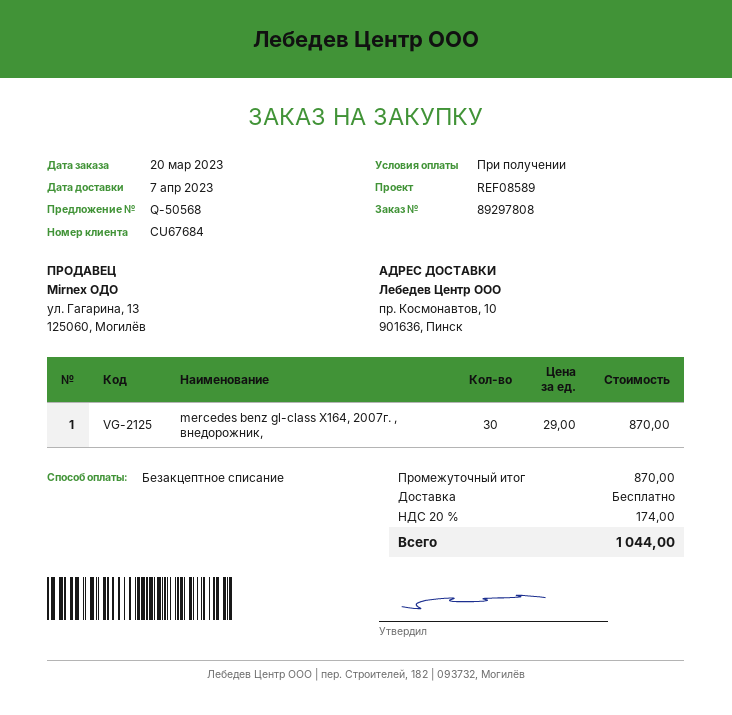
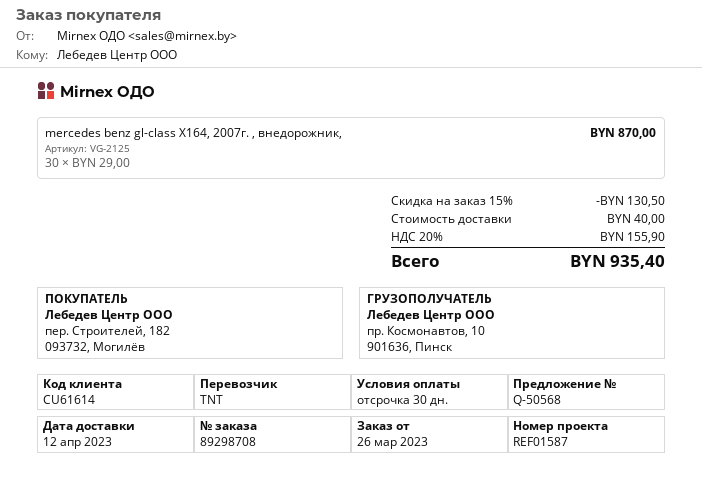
order number: 89297808 -> 89298708
order date: 2023-03-20 -> 2023-03-26
delivery date: 2023-04-07 -> 2023-04-12
payment terms: on receipt -> 30 days
customer number: CU67684 -> CU61614
reference: REF08589 -> REF01587
discount: none -> 15% = 130.50
shipping: 0.00 -> 40.00
tax: 20% = 174.00 -> 20% = 155.90
total: 1044.00 -> 935.40

